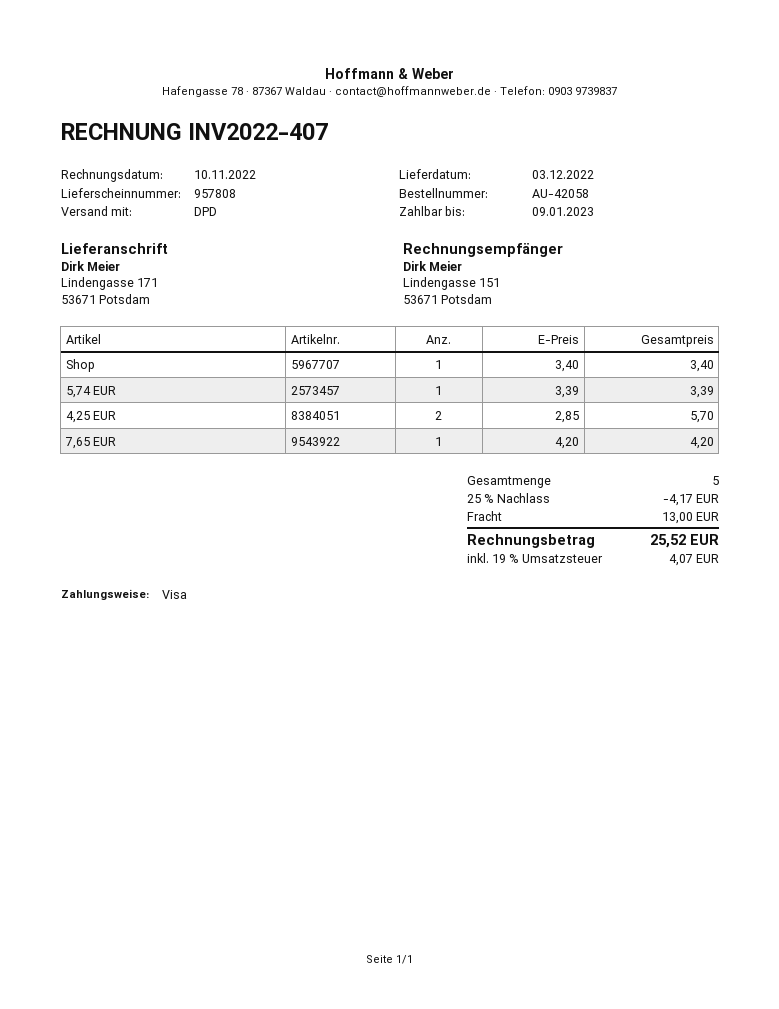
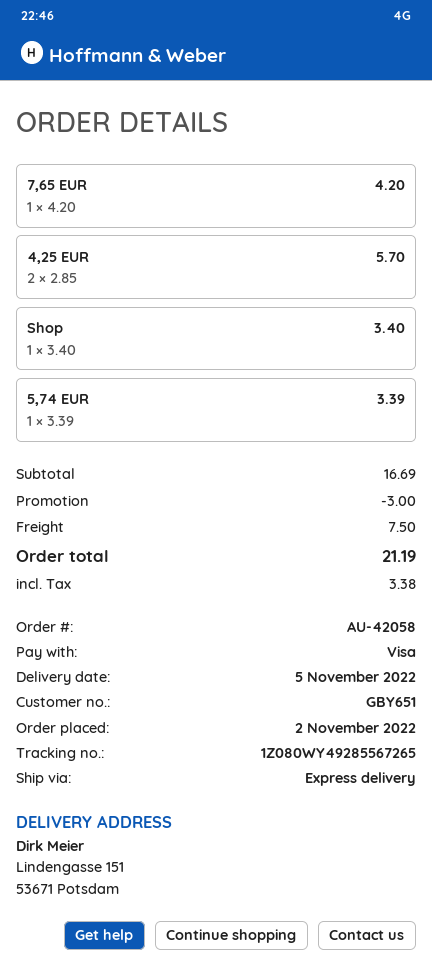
delivery date: 2022-12-03 -> 2022-11-05
shipping method: DPD -> express
ship to: Lindengasse 171, 53671 Potsdam -> Lindengasse 151, 53671 Potsdam
discount: 4.17 -> 3.00
shipping: 13.00 -> 7.50
tax: 4.07 -> 3.38
total: 25.52 -> 21.19

